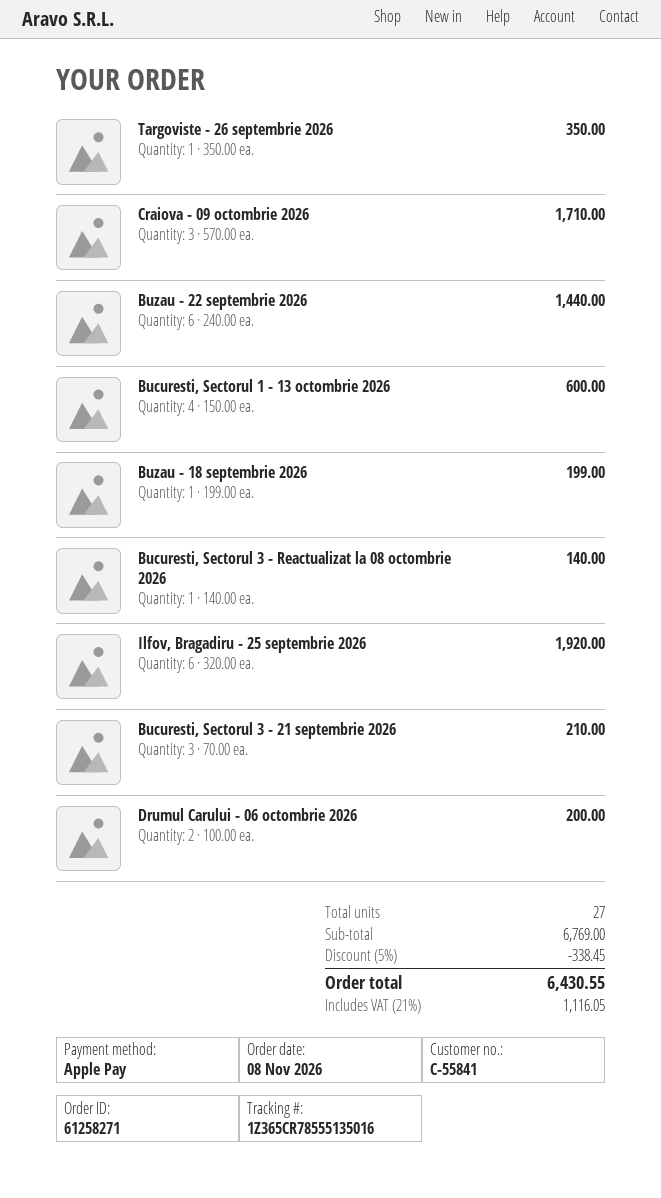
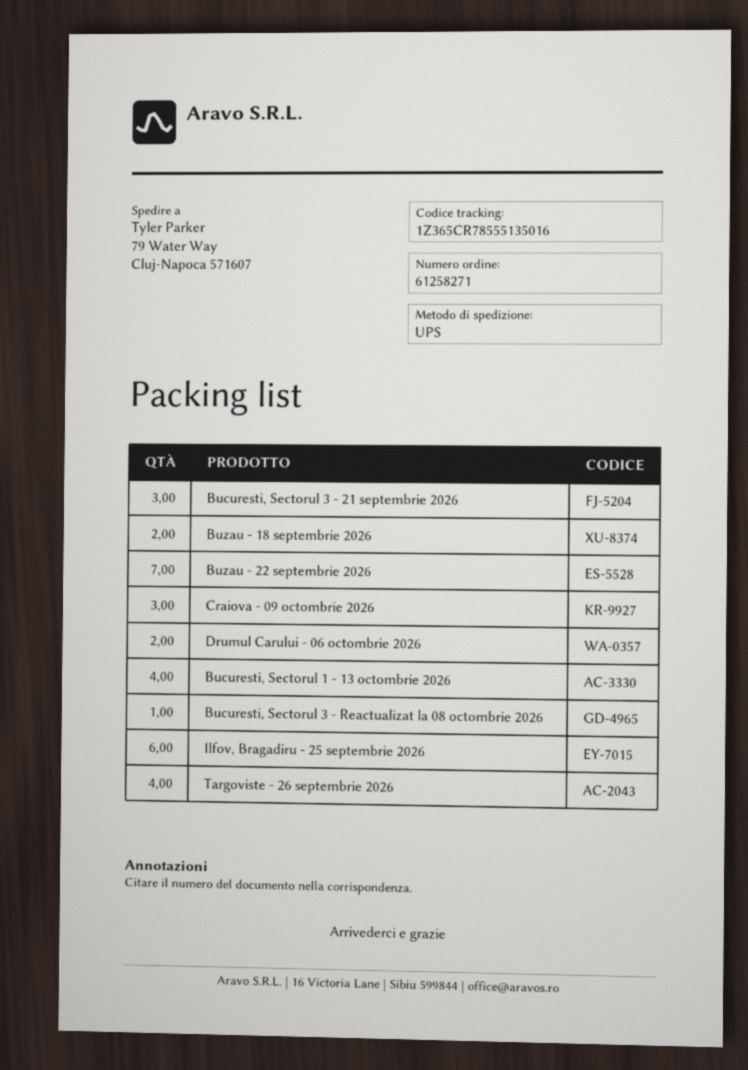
Targoviste - 26 septembrie 2026: 1 -> 4
Buzau - 22 septembrie 2026: 6 -> 7
Buzau - 18 septembrie 2026: 1 -> 2

